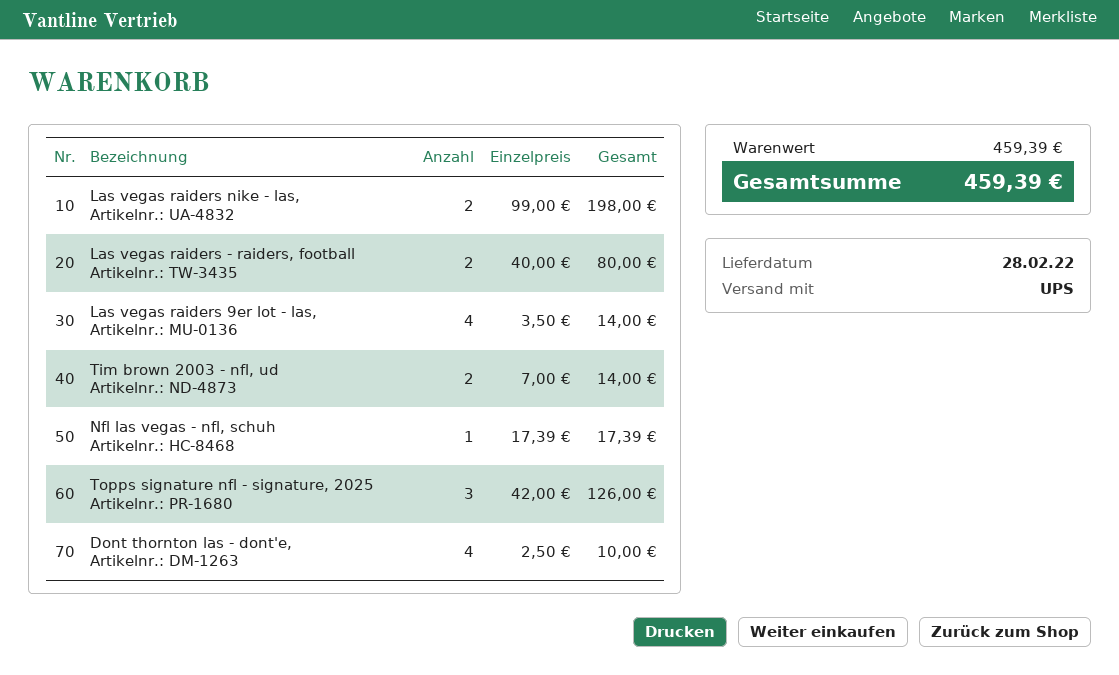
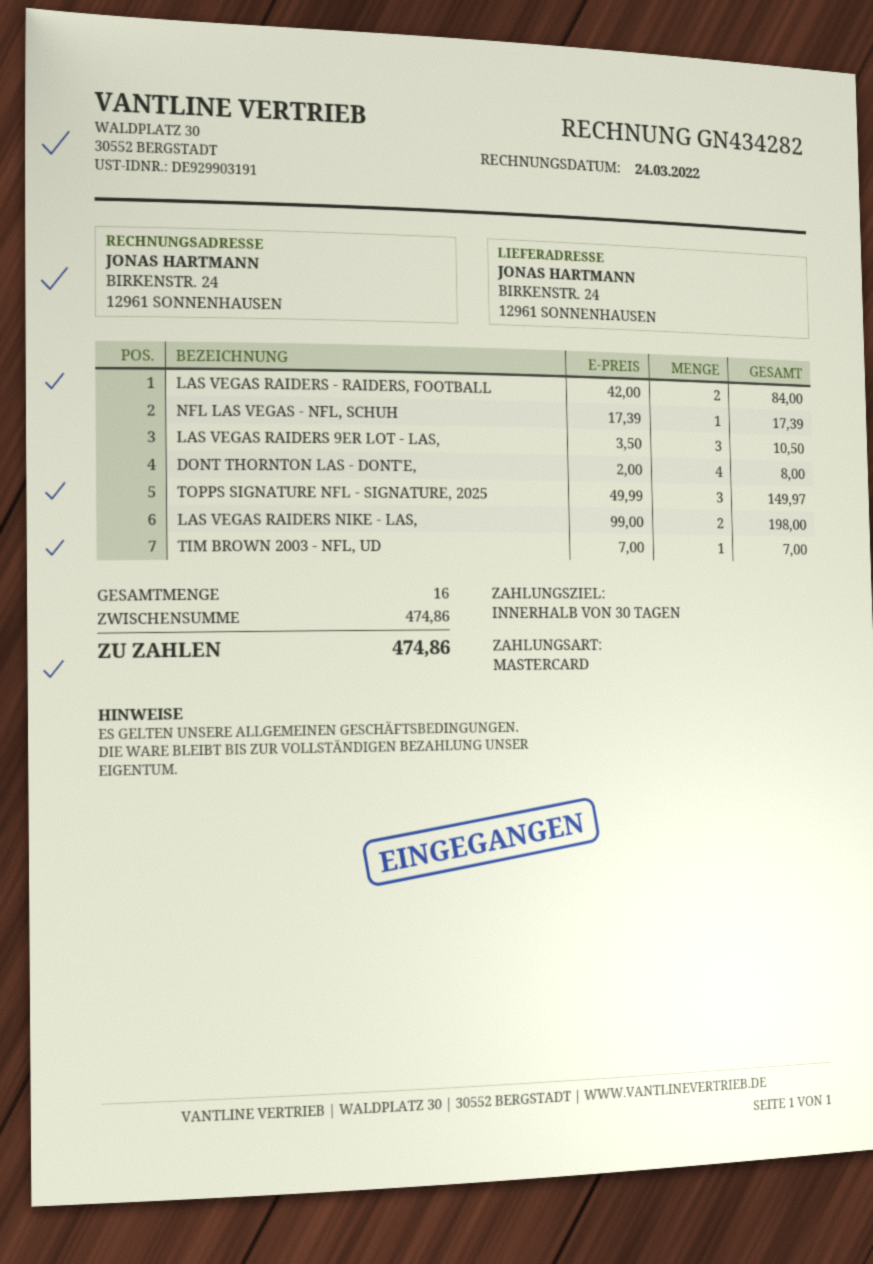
Las vegas raiders - raiders, football: 2 x 40.00 = 80.00 -> 2 x 42.00 = 84.00
Las vegas raiders 9er lot - las,: 4 x 3.50 = 14.00 -> 3 x 3.50 = 10.50
Tim brown 2003 - nfl, ud: 2 x 7.00 = 14.00 -> 1 x 7.00 = 7.00
Topps signature nfl - signature, 2025: 3 x 42.00 = 126.00 -> 3 x 49.99 = 149.97
Dont thornton las - dont'e,: 4 x 2.50 = 10.00 -> 4 x 2.00 = 8.00
subtotal: 459.39 -> 474.86
total: 459.39 -> 474.86

